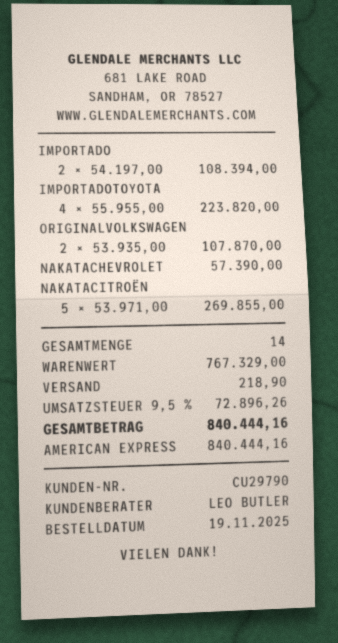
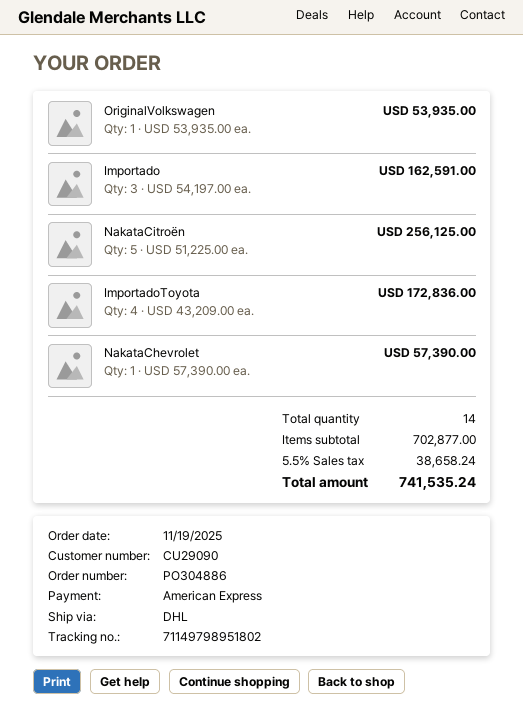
customer number: CU29790 -> CU29090
IMPORTADO: 2 x 54197.00 = 108394.00 -> 3 x 54197.00 = 162591.00
IMPORTADOTOYOTA: 4 x 55955.00 = 223820.00 -> 4 x 43209.00 = 172836.00
ORIGINALVOLKSWAGEN: 2 x 53935.00 = 107870.00 -> 1 x 53935.00 = 53935.00
NAKATACITROËN: 5 x 53971.00 = 269855.00 -> 5 x 51225.00 = 256125.00
subtotal: 767329.00 -> 702877.00
shipping: 218.90 -> none
tax: 9.5% = 72896.26 -> 5.5% = 38658.24
total: 840444.16 -> 741535.24

